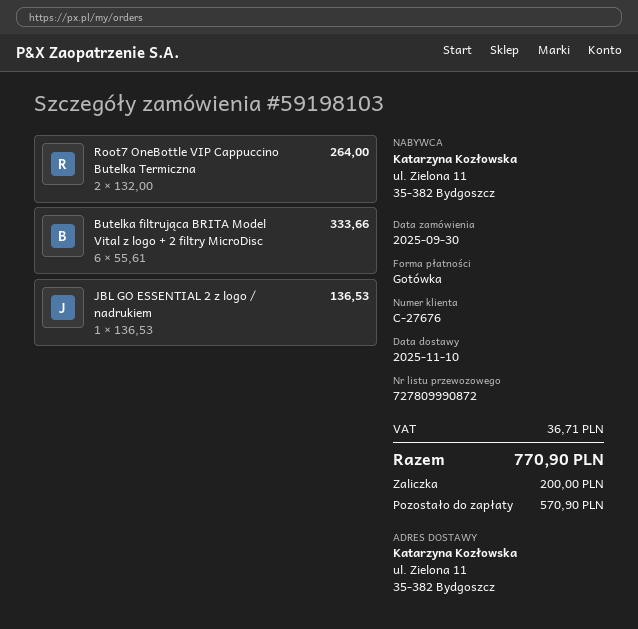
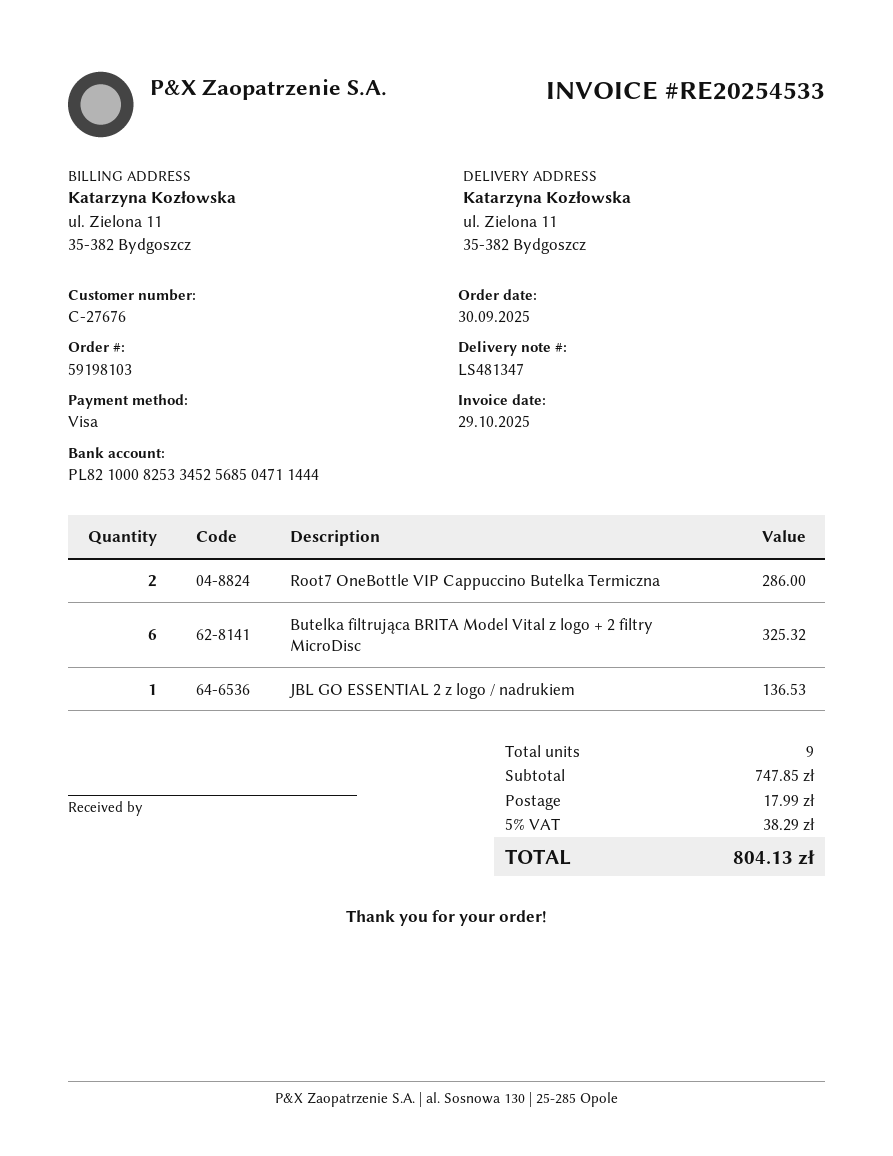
payment method: cash -> Visa
Root7 OneBottle VIP Cappuccino Butelka Termiczna: 2 for 264.00 -> 2 for 286.00
Butelka filtrująca BRITA Model Vital z logo + 2 filtry MicroDisc: 6 for 333.66 -> 6 for 325.32
shipping: none -> 17.99
tax: 36.71 -> 38.29
total: 770.90 -> 804.13

